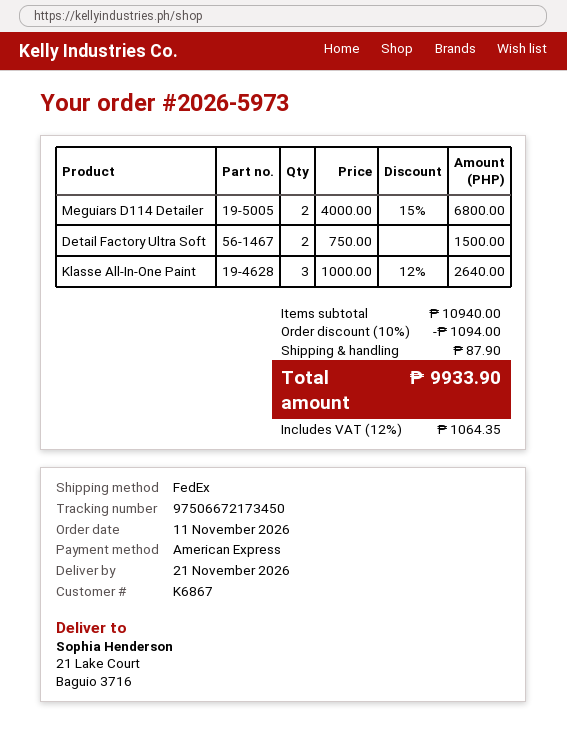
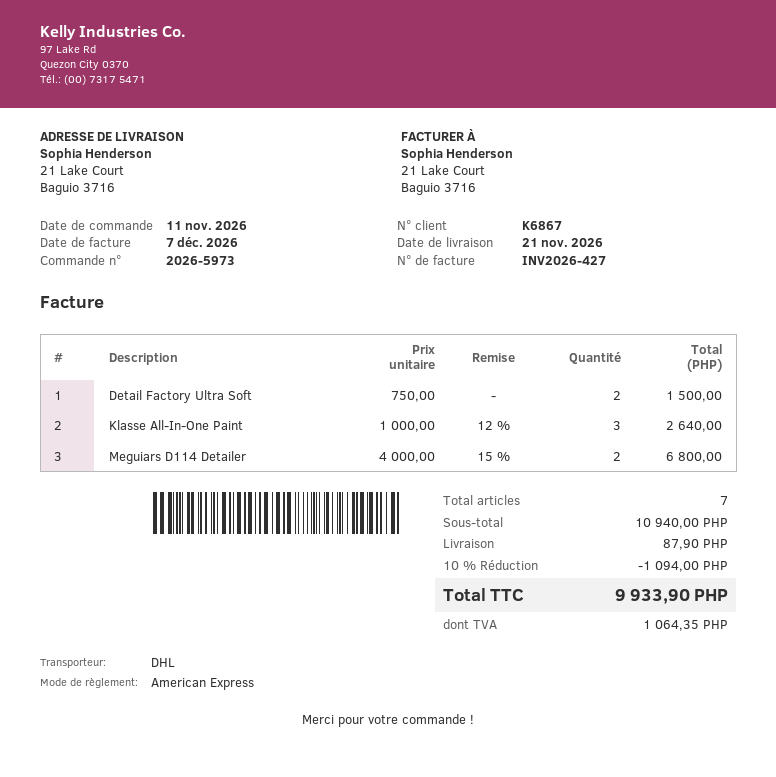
shipping method: FedEx -> DHL

